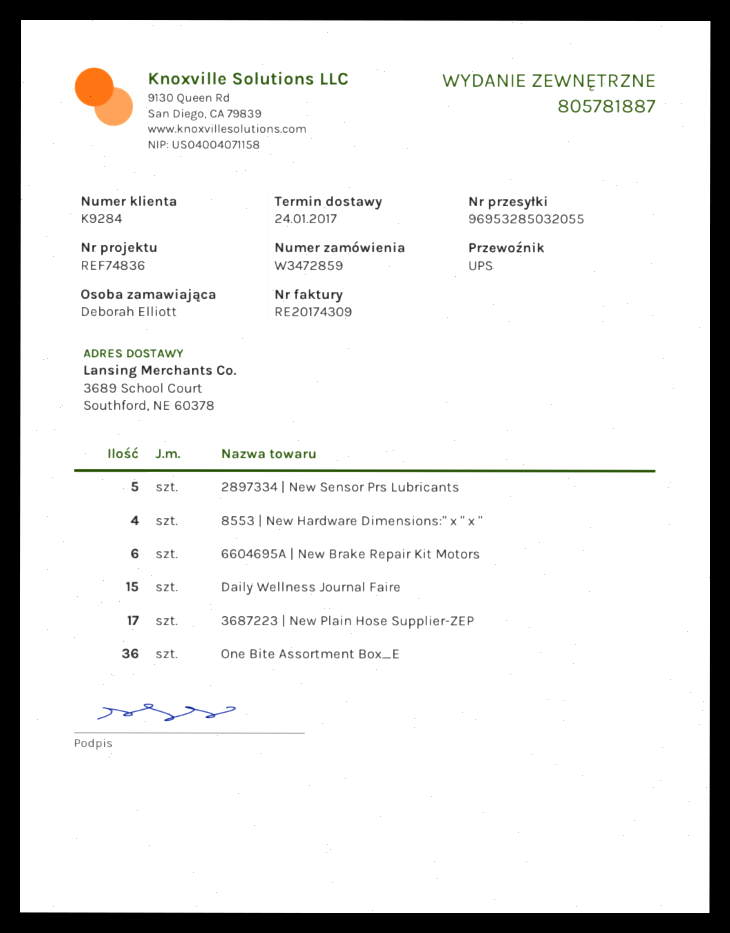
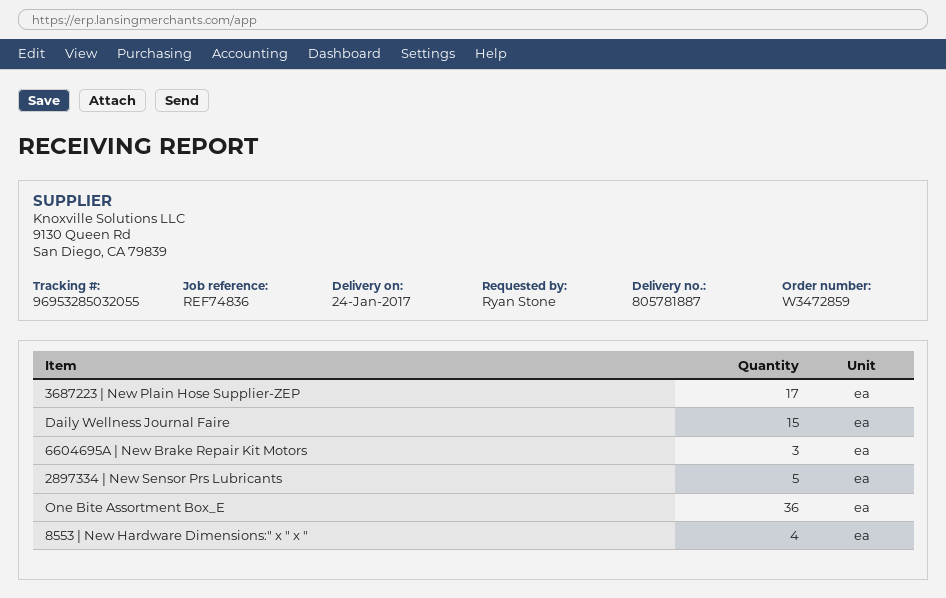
ordered by: Deborah Elliott -> Ryan Stone
6604695A | New Brake Repair Kit Motors: 6 -> 3

